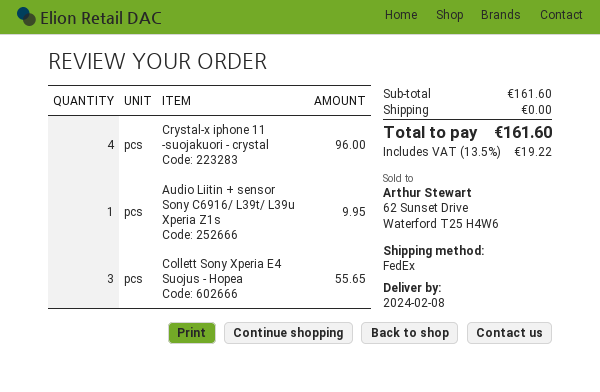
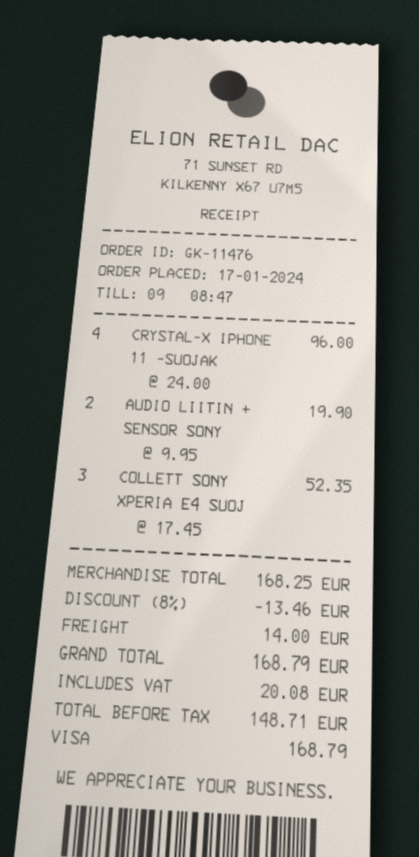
Audio Liitin + sensor Sony C6916/ L39t/ L39u Xperia Z1s: 1 for 9.95 -> 2 for 19.90
Collett Sony Xperia E4 Suojus - Hopea: 3 for 55.65 -> 3 for 52.35
subtotal: 161.60 -> 168.25
discount: none -> 8% = 13.46
shipping: 0.00 -> 14.00
tax: 19.22 -> 20.08
total: 161.60 -> 168.79

